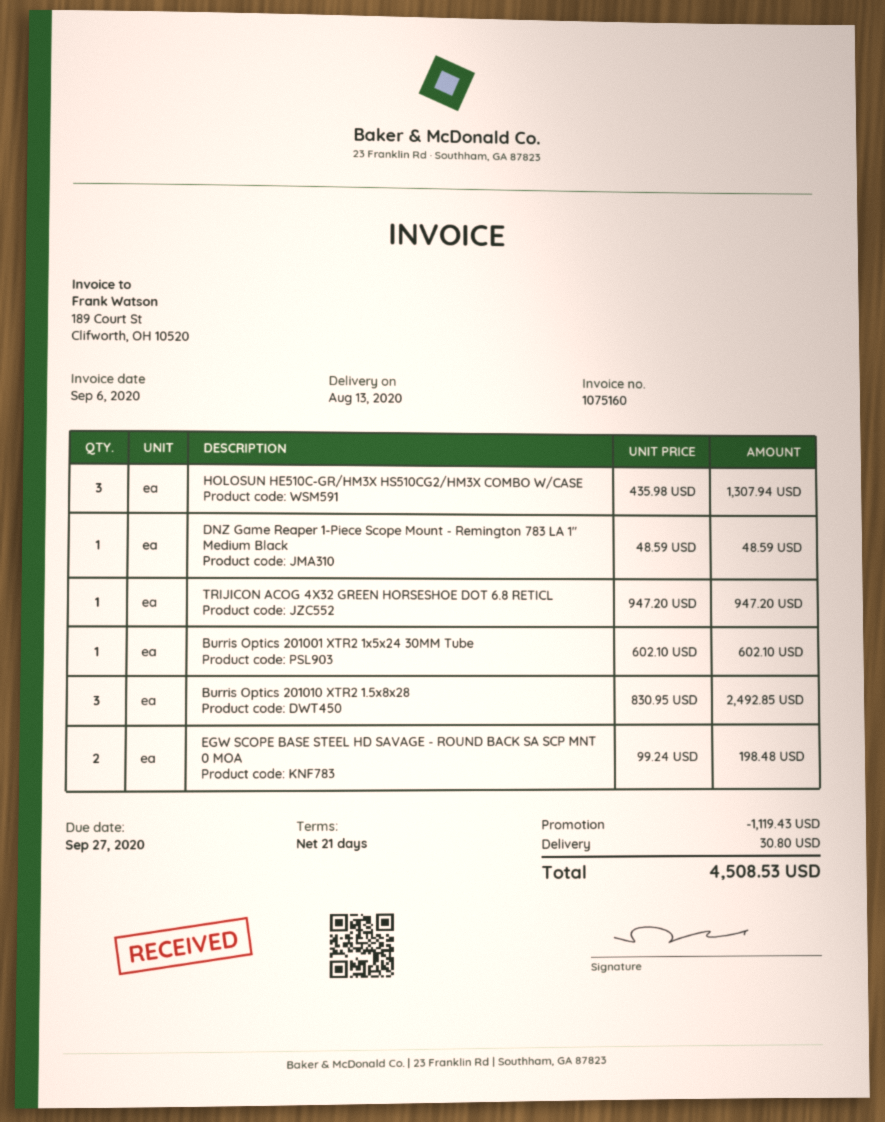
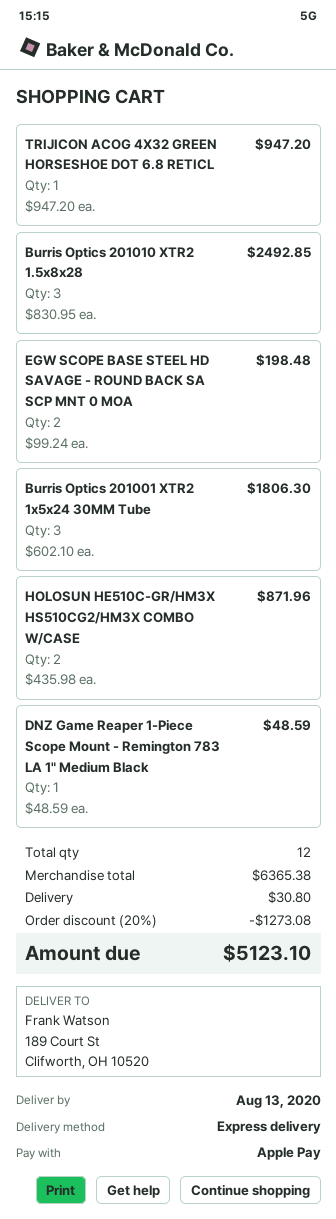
HOLOSUN HE510C-GR/HM3X HS510CG2/HM3X COMBO W/CASE: 3 x 435.98 = 1307.94 -> 2 x 435.98 = 871.96
Burris Optics 201001 XTR2 1x5x24 30MM Tube: 1 x 602.10 = 602.10 -> 3 x 602.10 = 1806.30
discount: 1119.43 -> 1273.08
total: 4508.53 -> 5123.10

